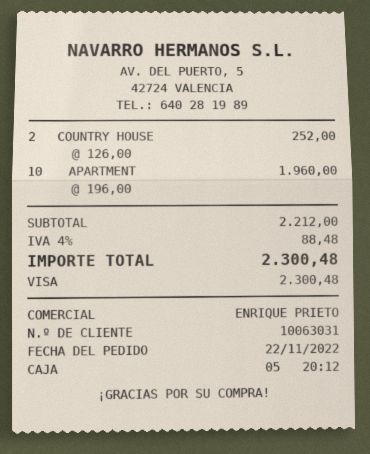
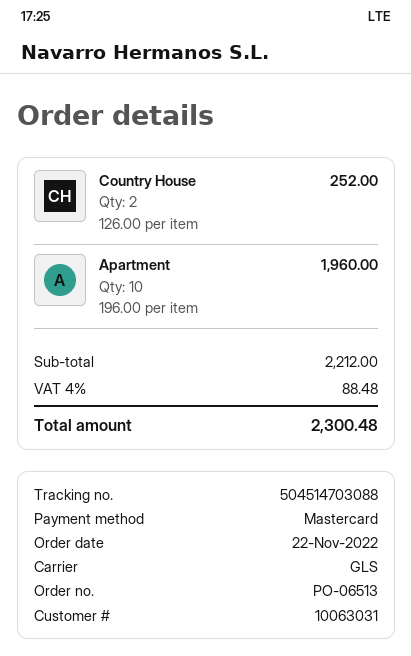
payment method: Visa -> Mastercard

